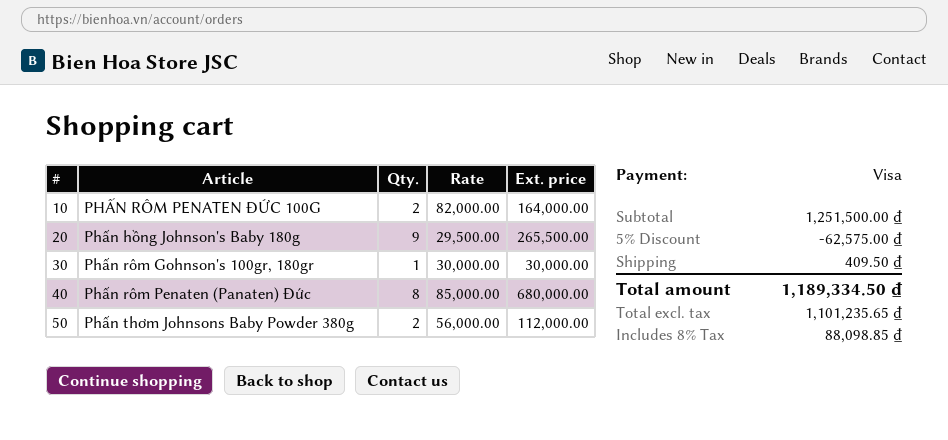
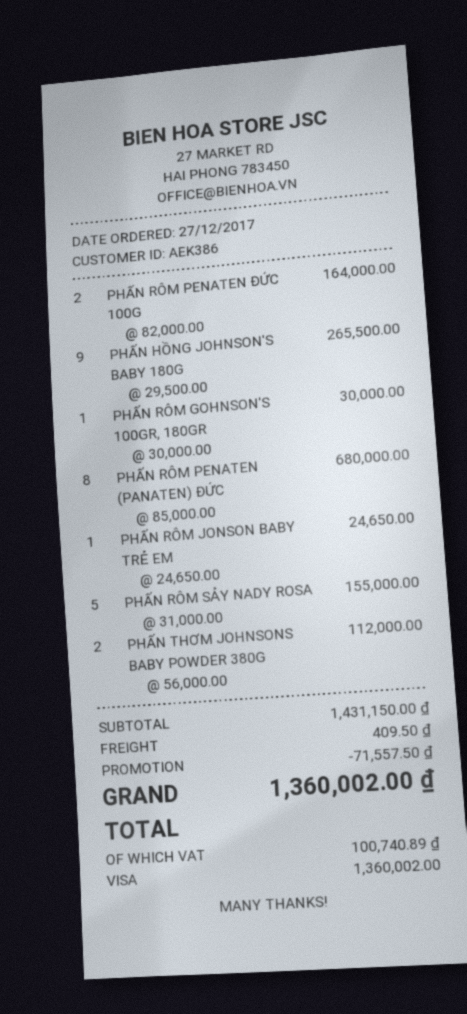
PHẤN RÔM JONSON BABY TRẺ EM: none -> 1 x 24650.00 = 24650.00
PHẤN RÔM SẢY NADY ROSA: none -> 5 x 31000.00 = 155000.00
subtotal: 1251500.00 -> 1431150.00
discount: 62575.00 -> 71557.50
tax: 88098.85 -> 100740.89
total: 1189334.50 -> 1360002.00

